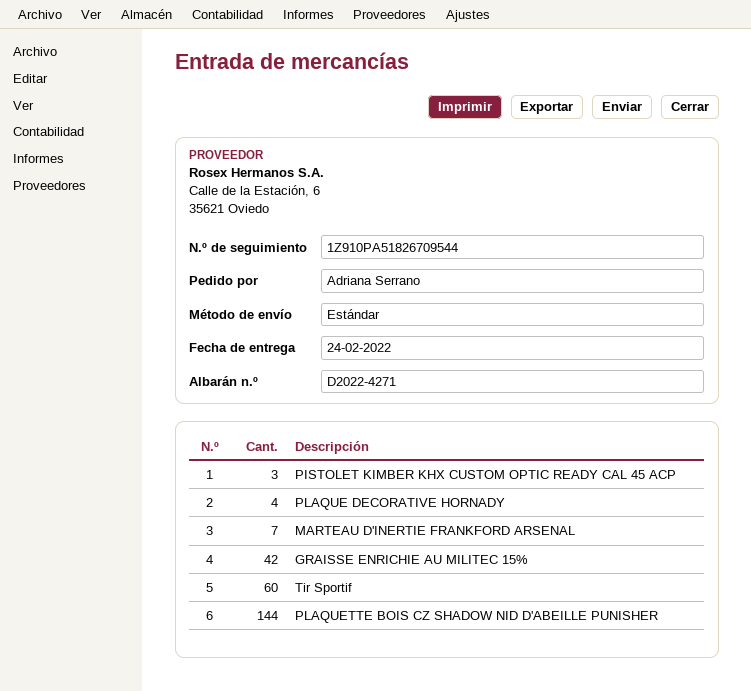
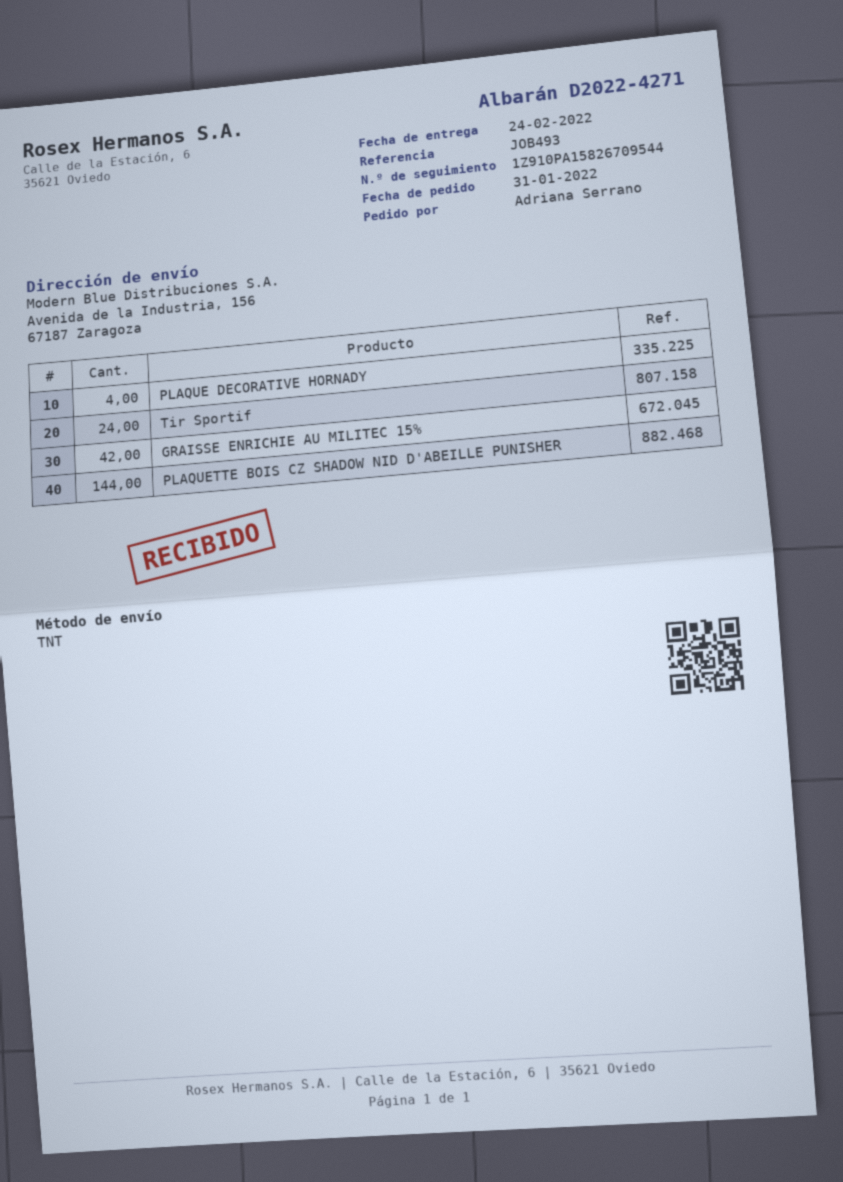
shipping method: standard -> TNT
tracking number: 1Z910PA51826709544 -> 1Z910PA15826709544
PISTOLET KIMBER KHX CUSTOM OPTIC READY CAL 45 ACP: 3 -> none
MARTEAU D'INERTIE FRANKFORD ARSENAL: 7 -> none
Tir Sportif: 60 -> 24

